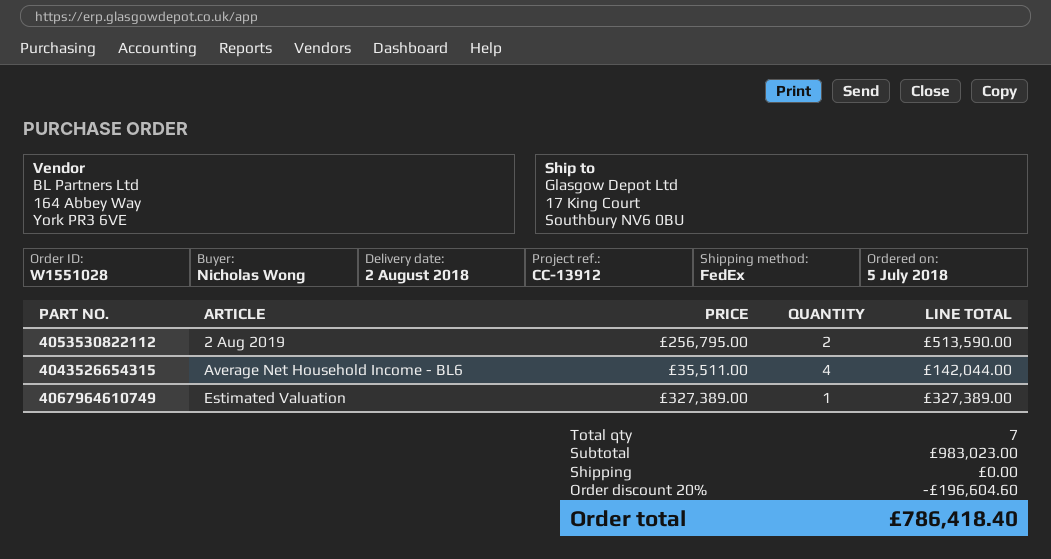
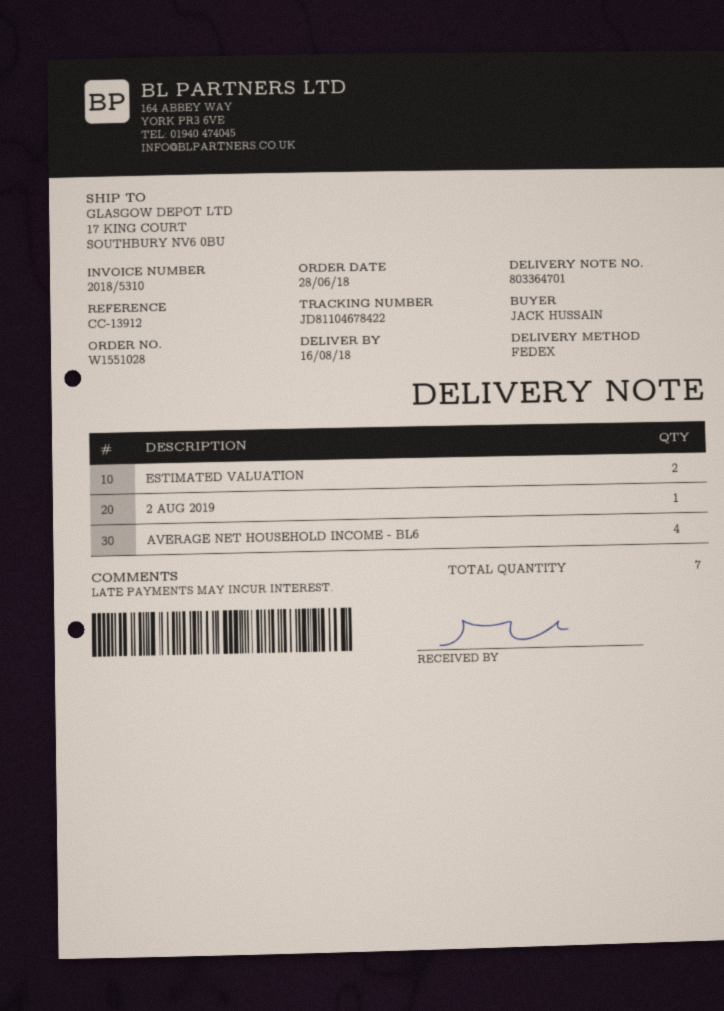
order date: 2018-07-05 -> 2018-06-28
delivery date: 2018-08-02 -> 2018-08-16
ordered by: Nicholas Wong -> JACK HUSSAIN
2 Aug 2019: 2 -> 1
Estimated Valuation: 1 -> 2

